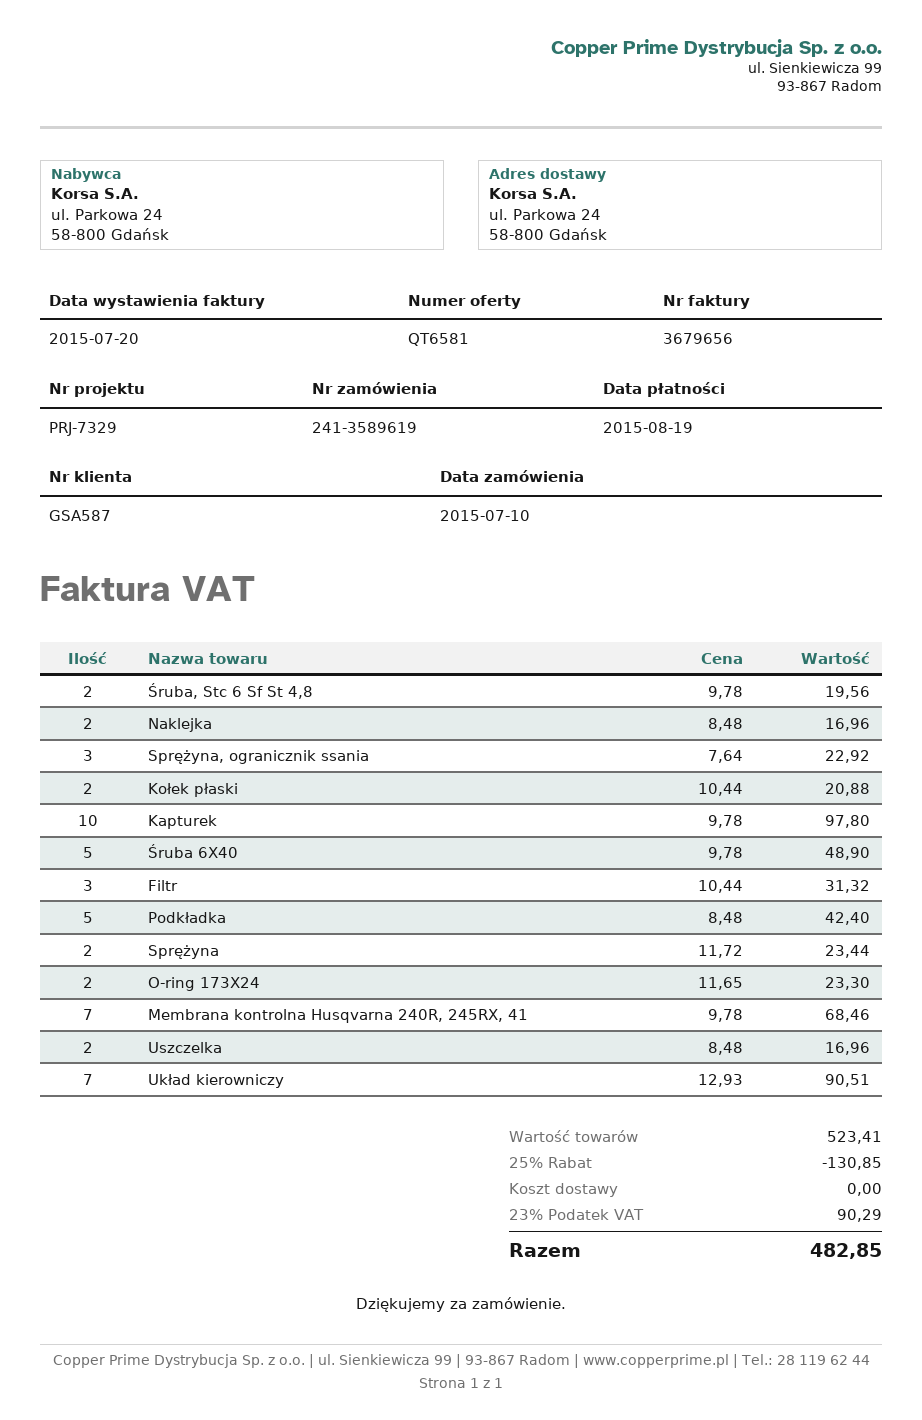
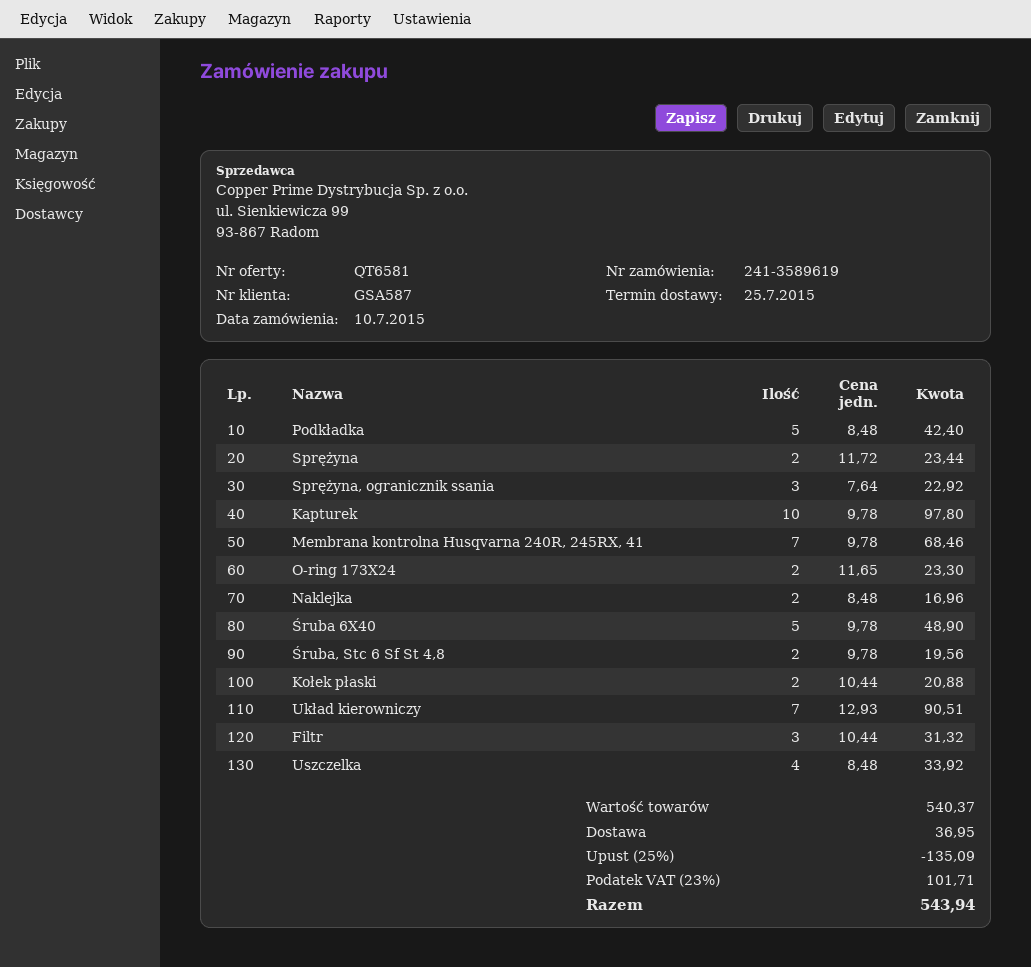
Uszczelka: 2 x 8.48 = 16.96 -> 4 x 8.48 = 33.92
subtotal: 523.41 -> 540.37
discount: 25% = 130.85 -> 25% = 135.09
shipping: 0.00 -> 36.95
tax: 23% = 90.29 -> 23% = 101.71
total: 482.85 -> 543.94

